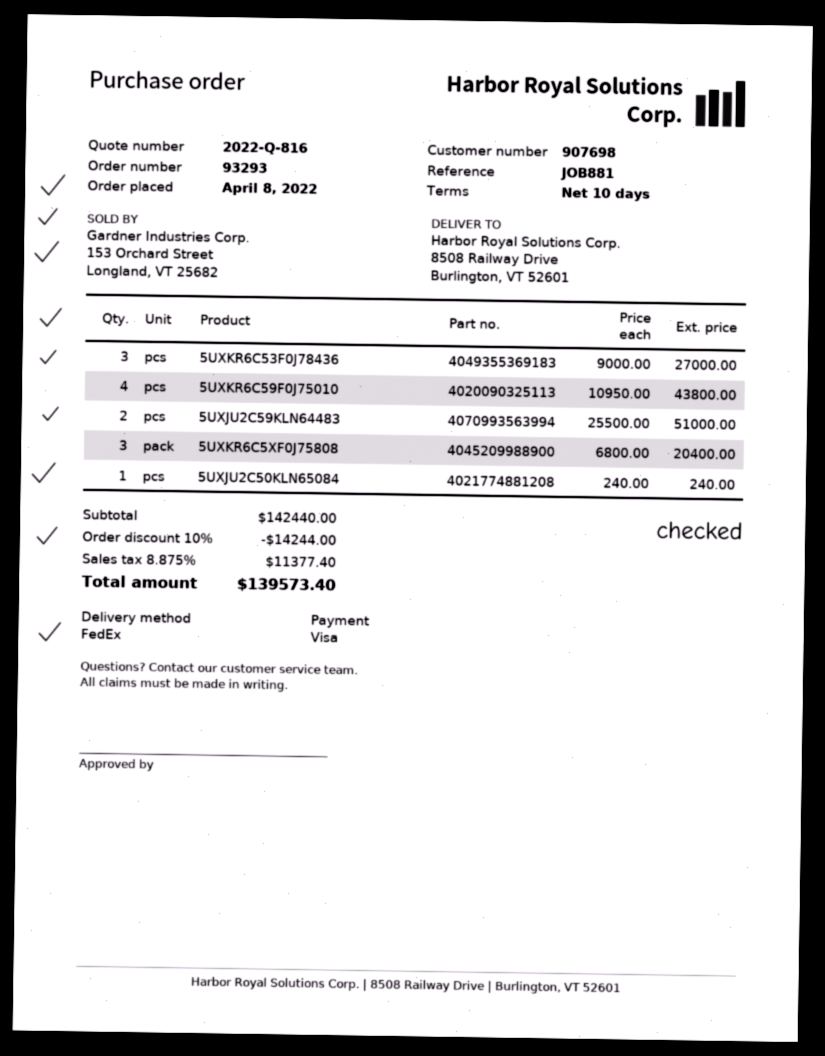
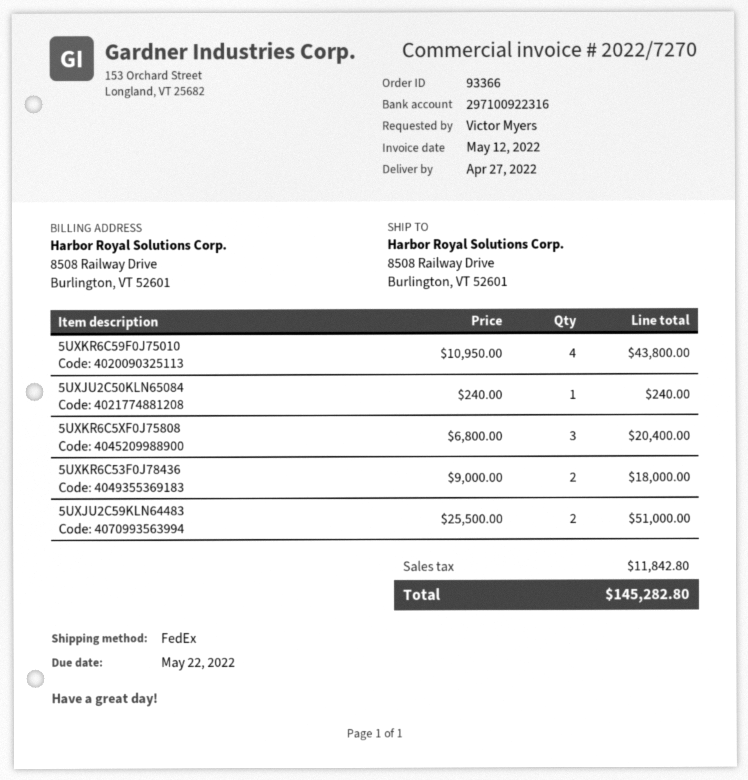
order number: 93293 -> 93366
5UXKR6C53F0J78436: 3 x 9000.00 = 27000.00 -> 2 x 9000.00 = 18000.00
discount: 10% = 14244.00 -> none
tax: 11377.40 -> 11842.80
total: 139573.40 -> 145282.80

